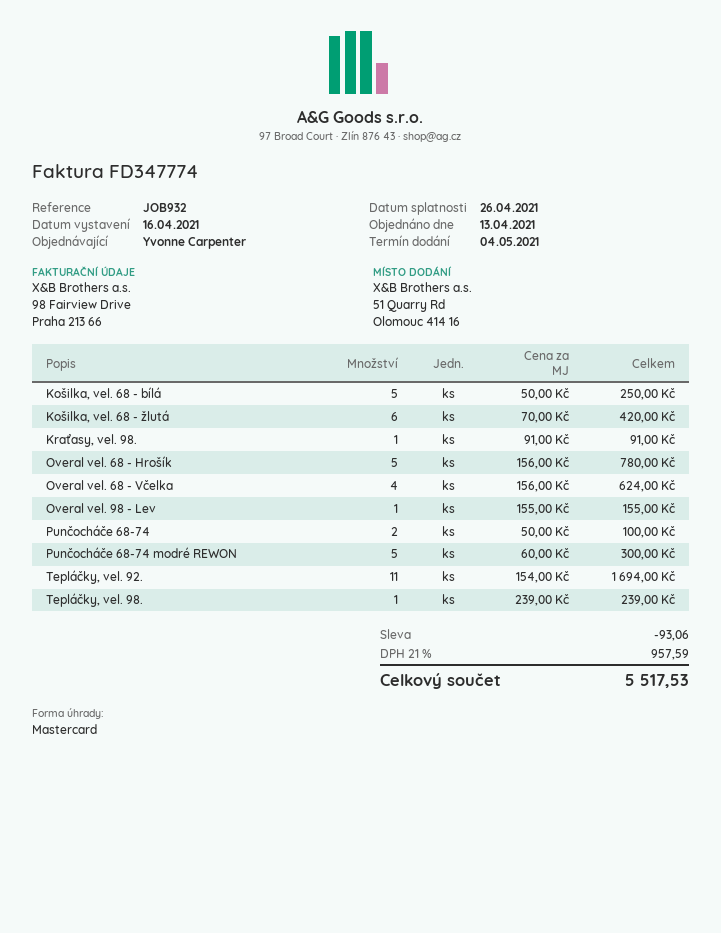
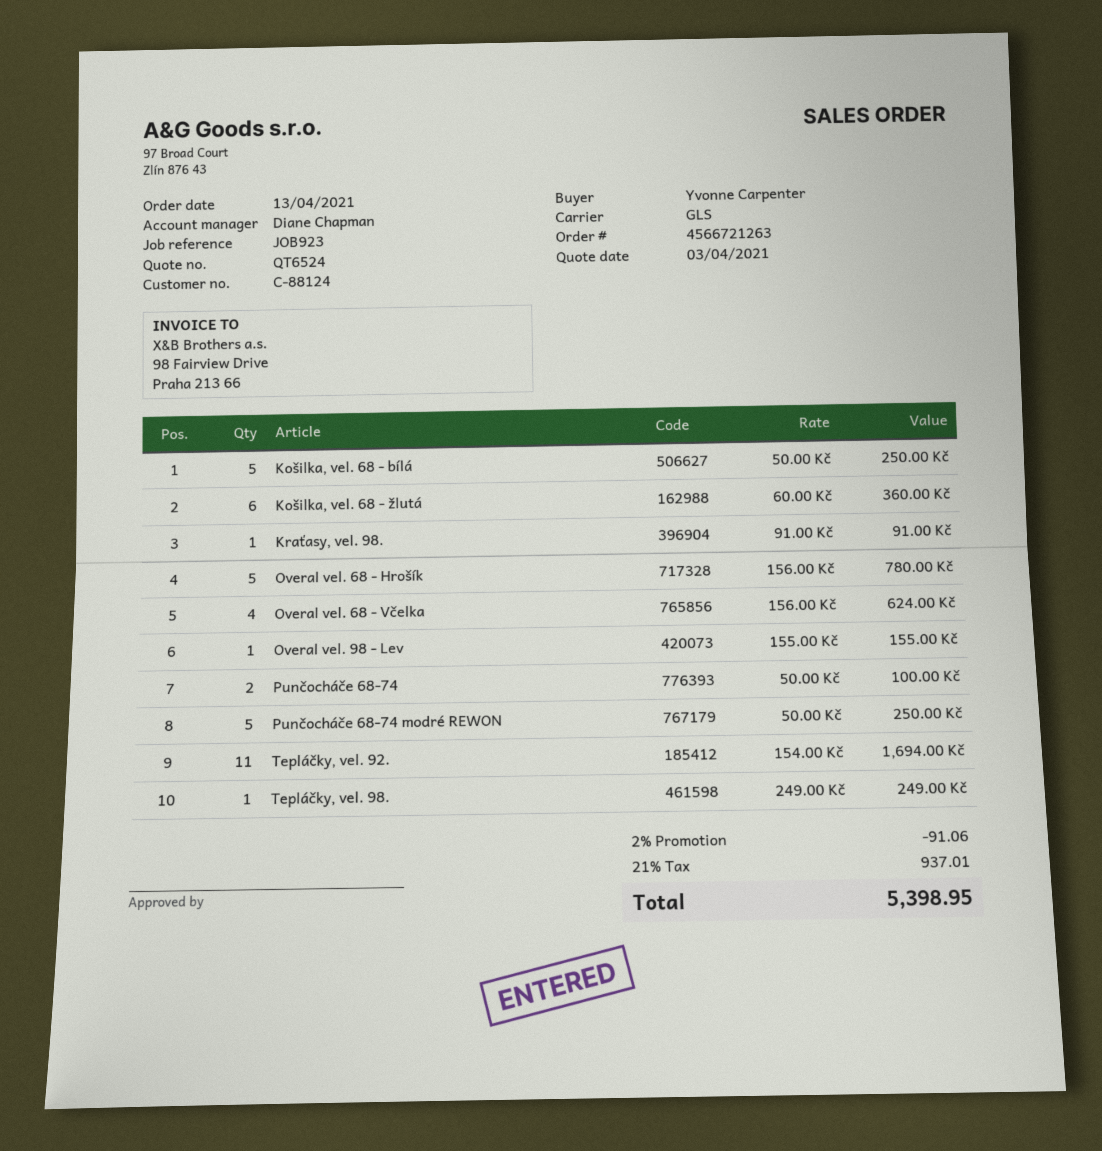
reference: JOB932 -> JOB923
Košilka, vel. 68 - žlutá: 6 x 70.00 = 420.00 -> 6 x 60.00 = 360.00
Punčocháče 68-74 modré REWON: 5 x 60.00 = 300.00 -> 5 x 50.00 = 250.00
Tepláčky, vel. 98.: 1 x 239.00 = 239.00 -> 1 x 249.00 = 249.00
discount: 93.06 -> 91.06
tax: 21% = 957.59 -> 21% = 937.01
total: 5517.53 -> 5398.95

